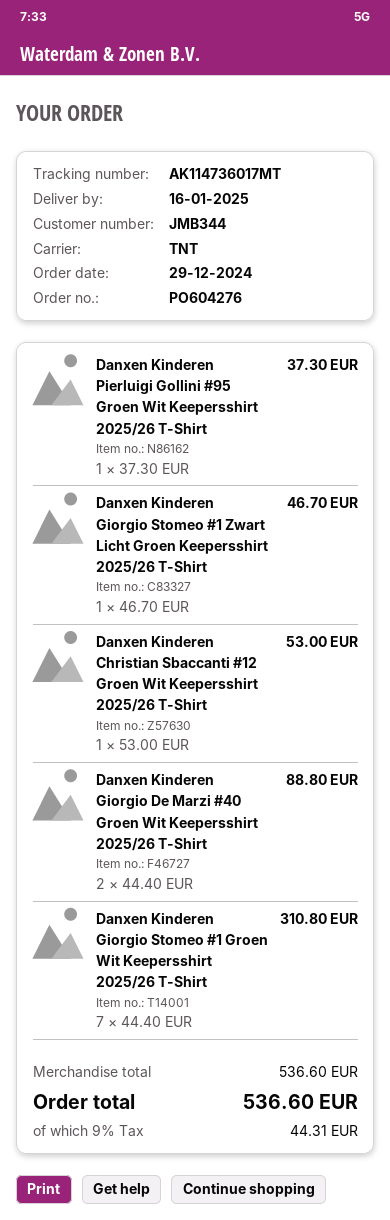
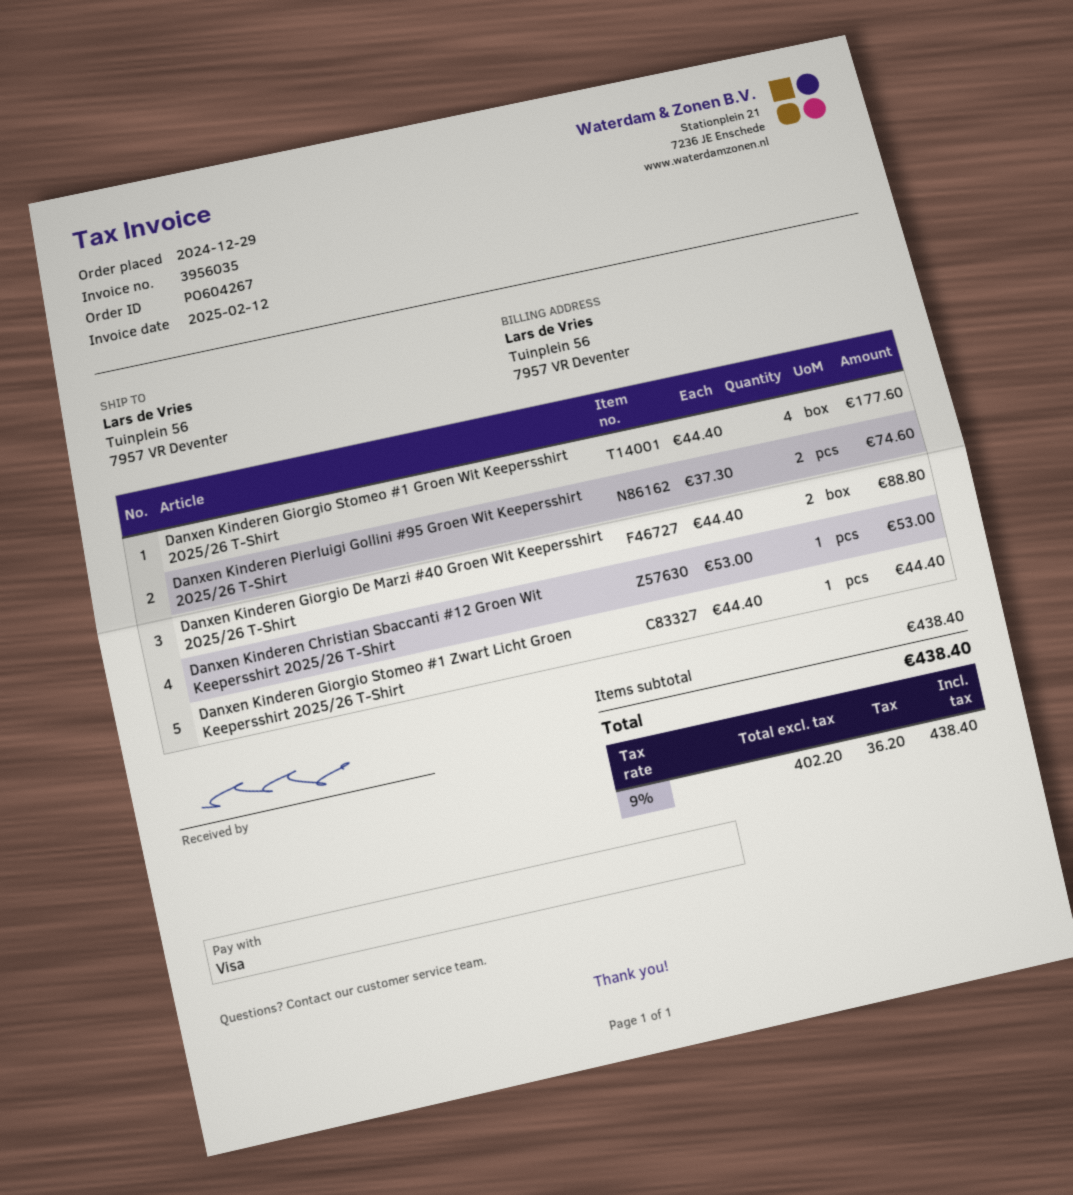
order number: PO604276 -> PO604267
Danxen Kinderen Pierluigi Gollini #95 Groen Wit Keepersshirt 2025/26 T-Shirt: 1 x 37.30 = 37.30 -> 2 x 37.30 = 74.60
Danxen Kinderen Giorgio Stomeo #1 Zwart Licht Groen Keepersshirt 2025/26 T-Shirt: 1 x 46.70 = 46.70 -> 1 x 44.40 = 44.40
Danxen Kinderen Giorgio Stomeo #1 Groen Wit Keepersshirt 2025/26 T-Shirt: 7 x 44.40 = 310.80 -> 4 x 44.40 = 177.60
subtotal: 536.60 -> 438.40
tax: 9% = 44.31 -> 9% = 36.20
total: 536.60 -> 438.40

